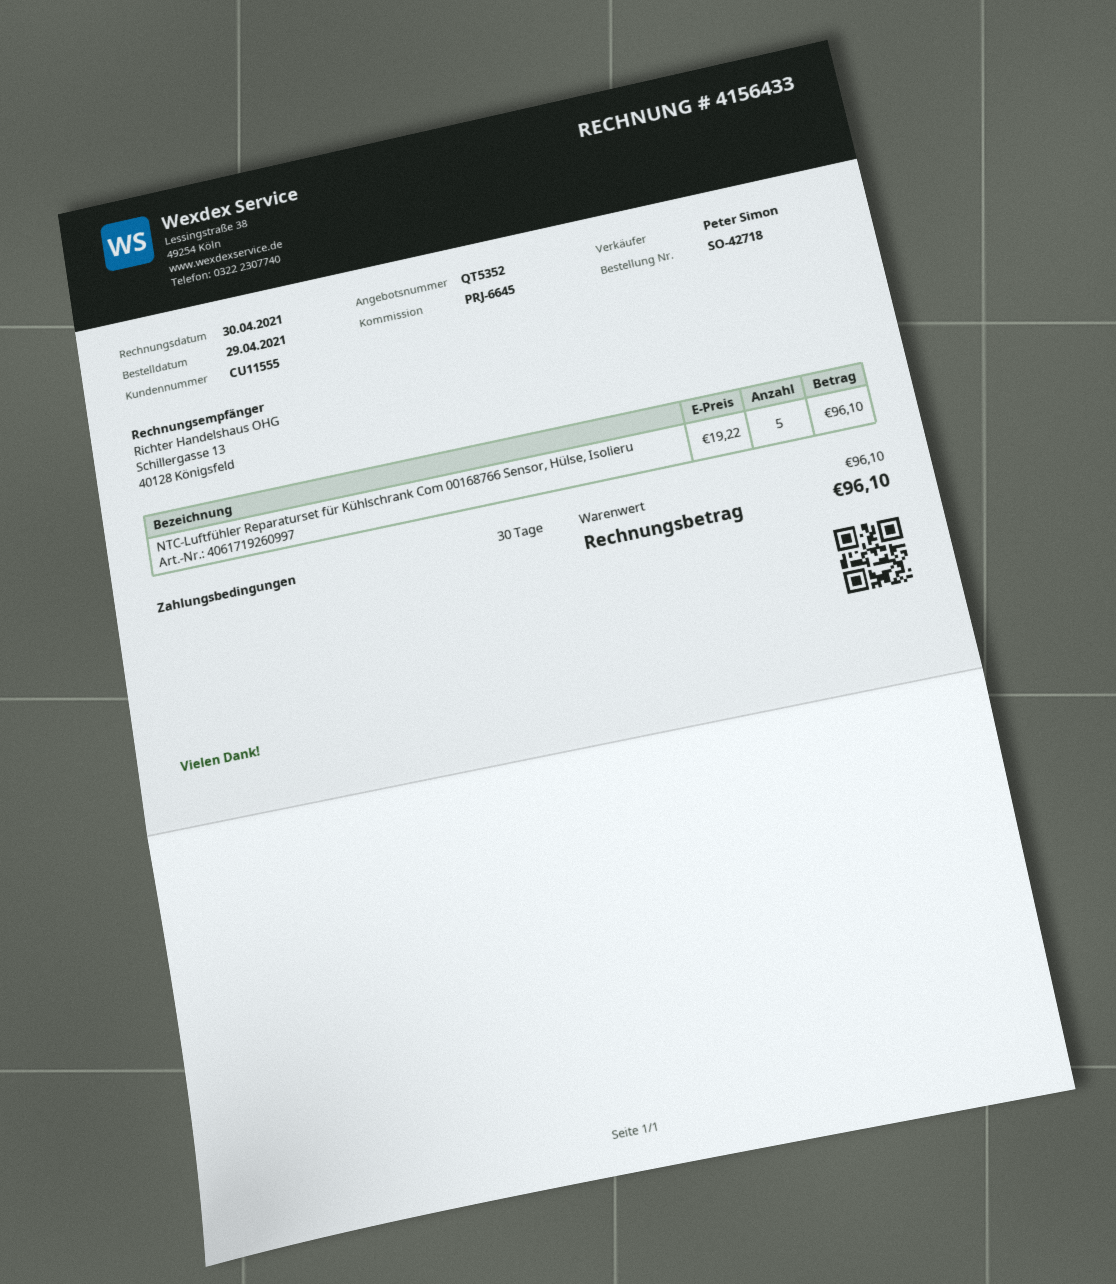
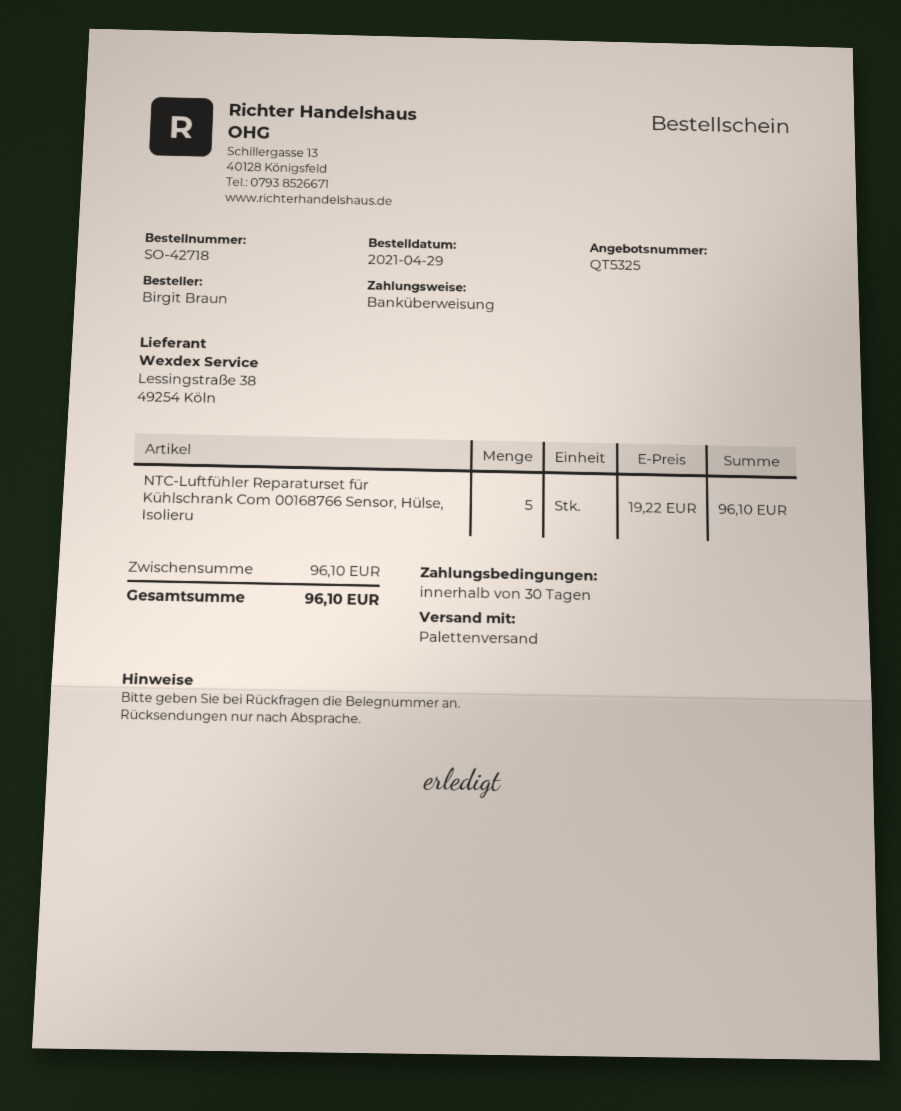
quote number: QT5352 -> QT5325

